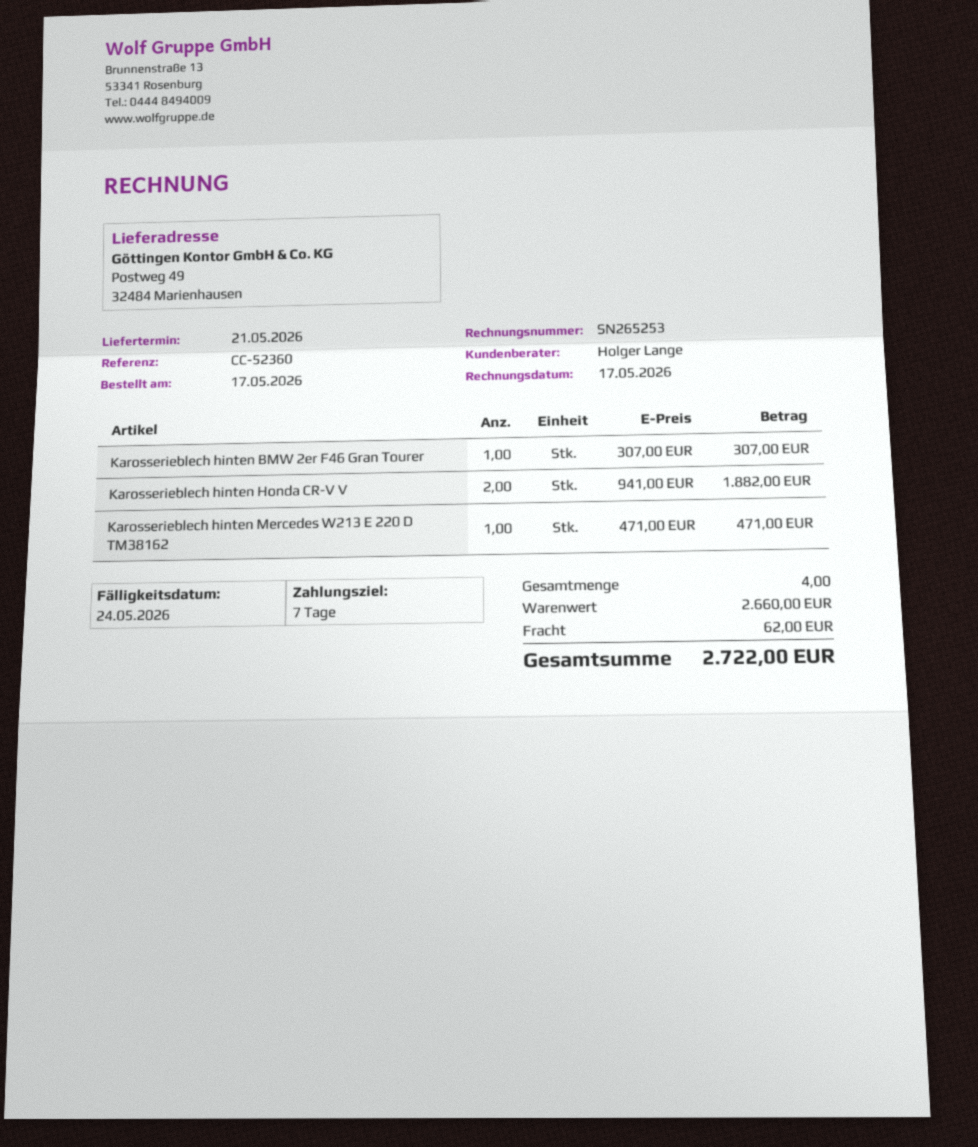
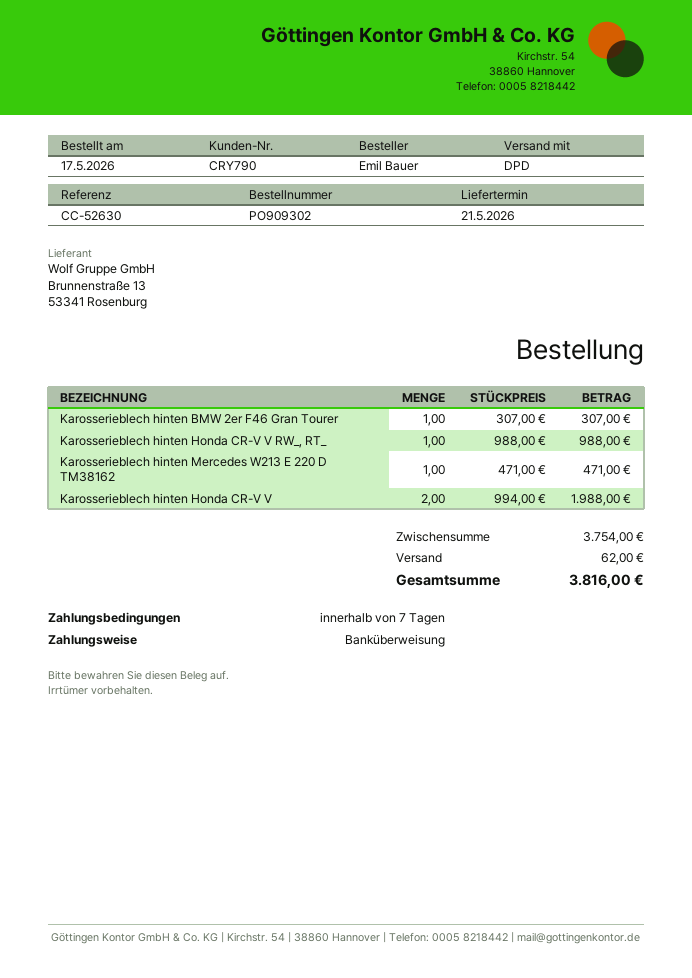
reference: CC-52360 -> CC-52630
Karosserieblech hinten Honda CR-V V: 2 x 941.00 = 1882.00 -> 2 x 994.00 = 1988.00
Karosserieblech hinten Honda CR-V V RW_, RT_: none -> 1 x 988.00 = 988.00
subtotal: 2660.00 -> 3754.00
total: 2722.00 -> 3816.00

